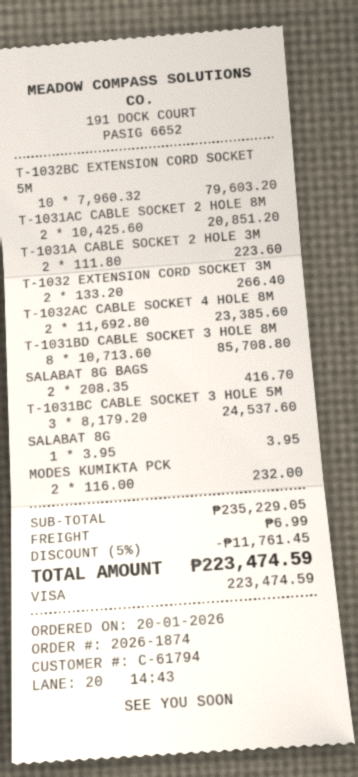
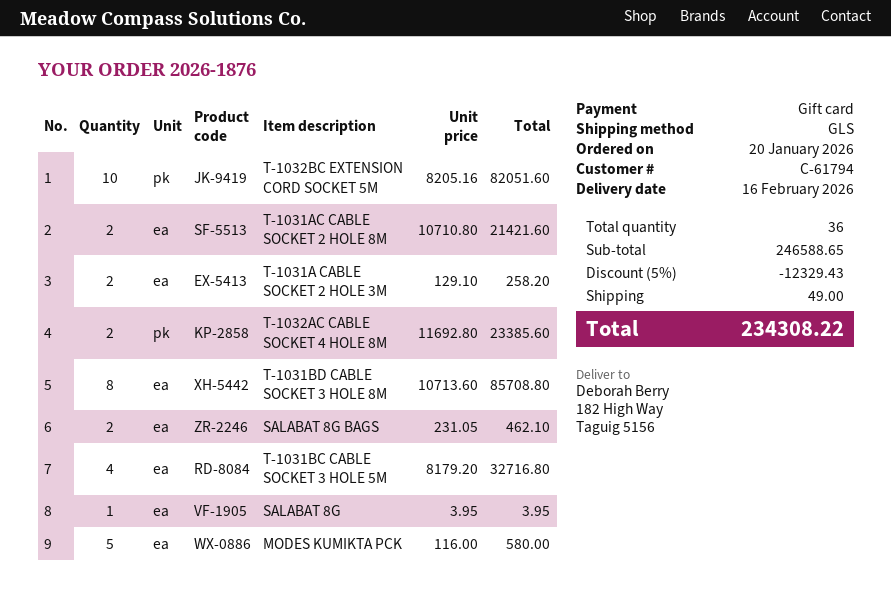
order number: 2026-1874 -> 2026-1876
payment method: Visa -> gift card
T-1032BC EXTENSION CORD SOCKET 5M: 10 x 7960.32 = 79603.20 -> 10 x 8205.16 = 82051.60
T-1031AC CABLE SOCKET 2 HOLE 8M: 2 x 10425.60 = 20851.20 -> 2 x 10710.80 = 21421.60
T-1031A CABLE SOCKET 2 HOLE 3M: 2 x 111.80 = 223.60 -> 2 x 129.10 = 258.20
T-1032 EXTENSION CORD SOCKET 3M: 2 x 133.20 = 266.40 -> none
SALABAT 8G BAGS: 2 x 208.35 = 416.70 -> 2 x 231.05 = 462.10
T-1031BC CABLE SOCKET 3 HOLE 5M: 3 x 8179.20 = 24537.60 -> 4 x 8179.20 = 32716.80
MODES KUMIKTA PCK: 2 x 116.00 = 232.00 -> 5 x 116.00 = 580.00
subtotal: 235229.05 -> 246588.65
discount: 5% = 11761.45 -> 5% = 12329.43
shipping: 6.99 -> 49.00
total: 223474.59 -> 234308.22

